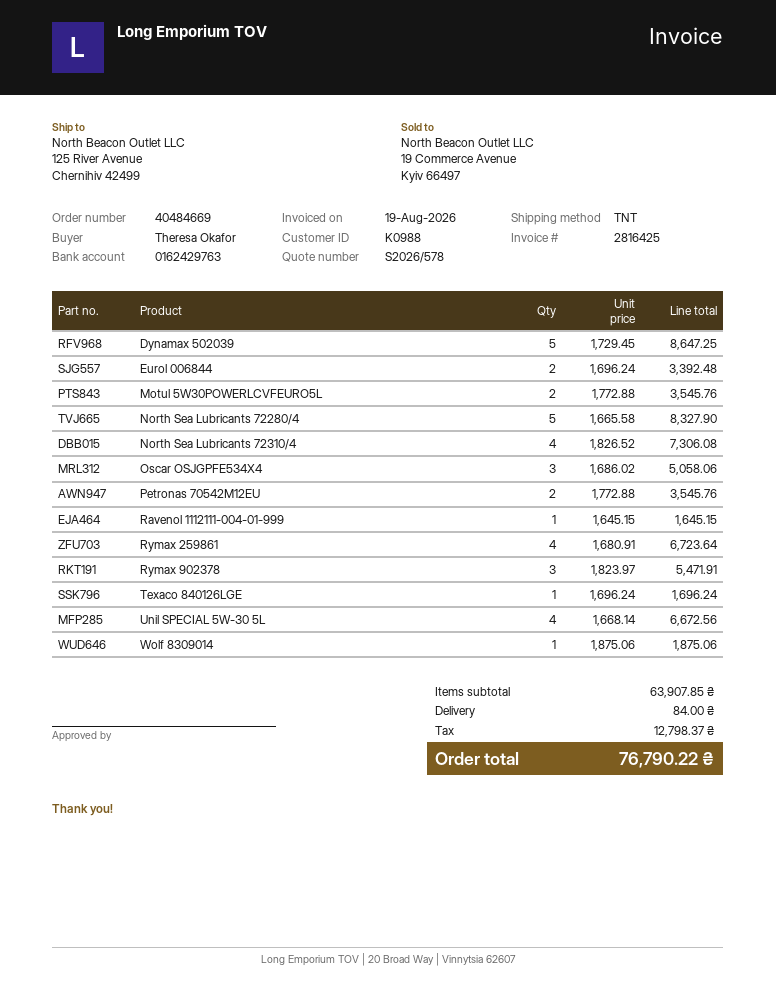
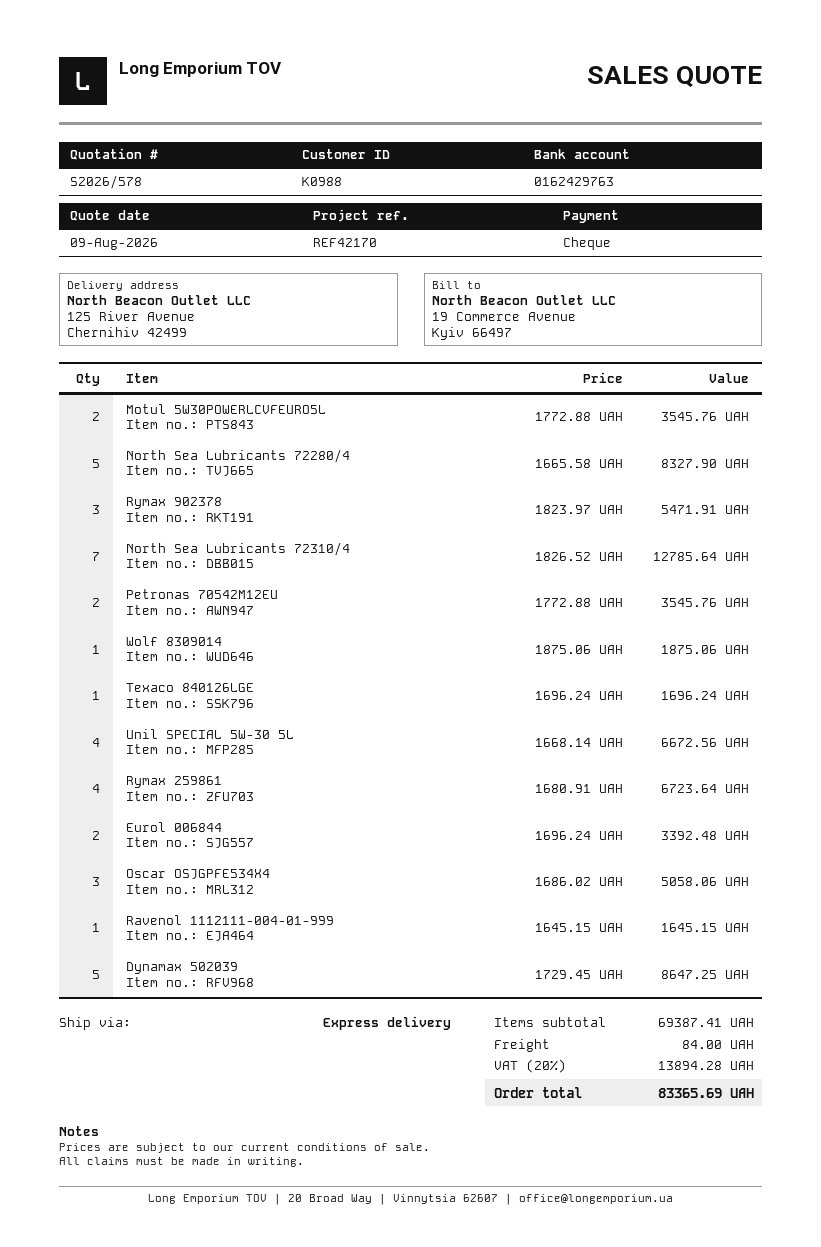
shipping method: TNT -> express
North Sea Lubricants 72310/4: 4 x 1826.52 = 7306.08 -> 7 x 1826.52 = 12785.64
subtotal: 63907.85 -> 69387.41
tax: 12798.37 -> 13894.28
total: 76790.22 -> 83365.69

